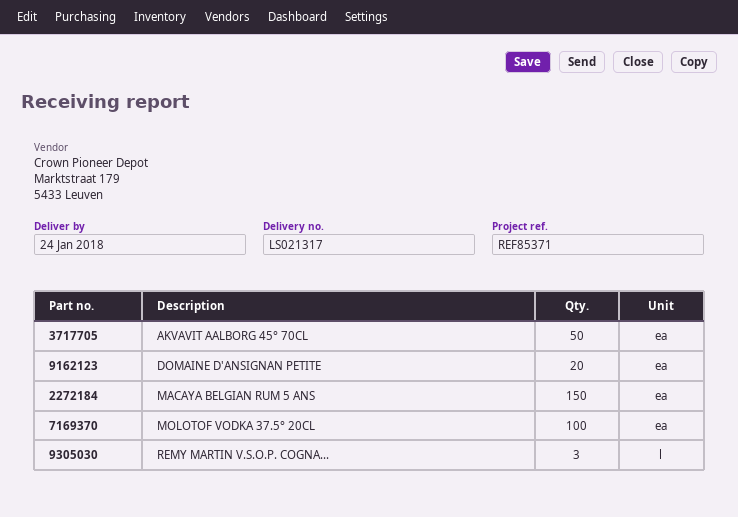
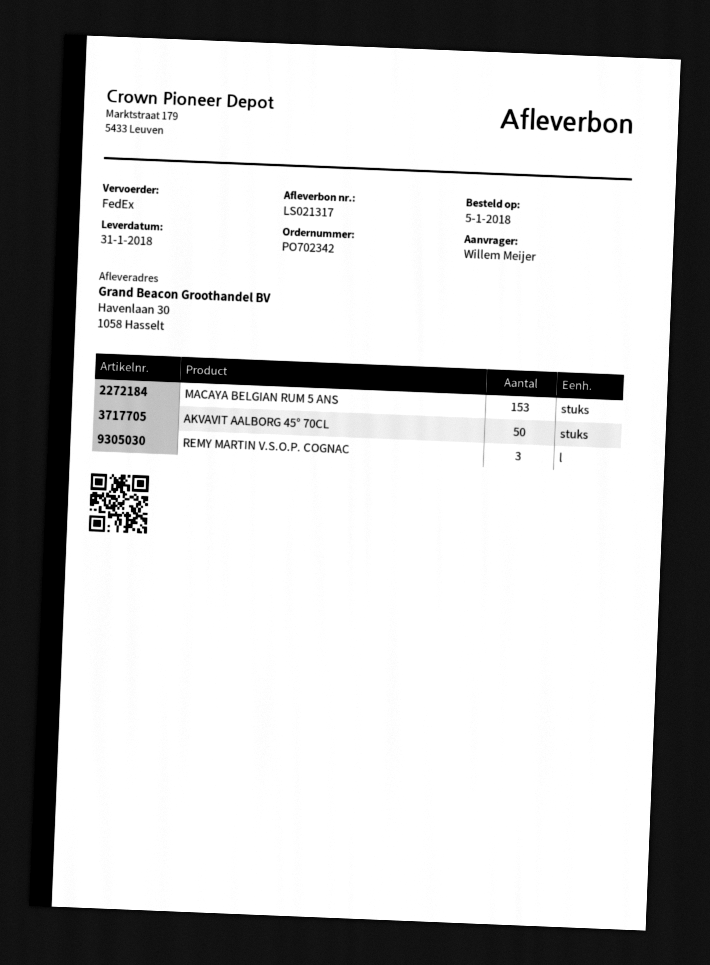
delivery date: 2018-01-24 -> 2018-01-31
DOMAINE D'ANSIGNAN PETITE: 20 -> none
MACAYA BELGIAN RUM 5 ANS: 150 -> 153
MOLOTOF VODKA 37.5° 20CL: 100 -> none

